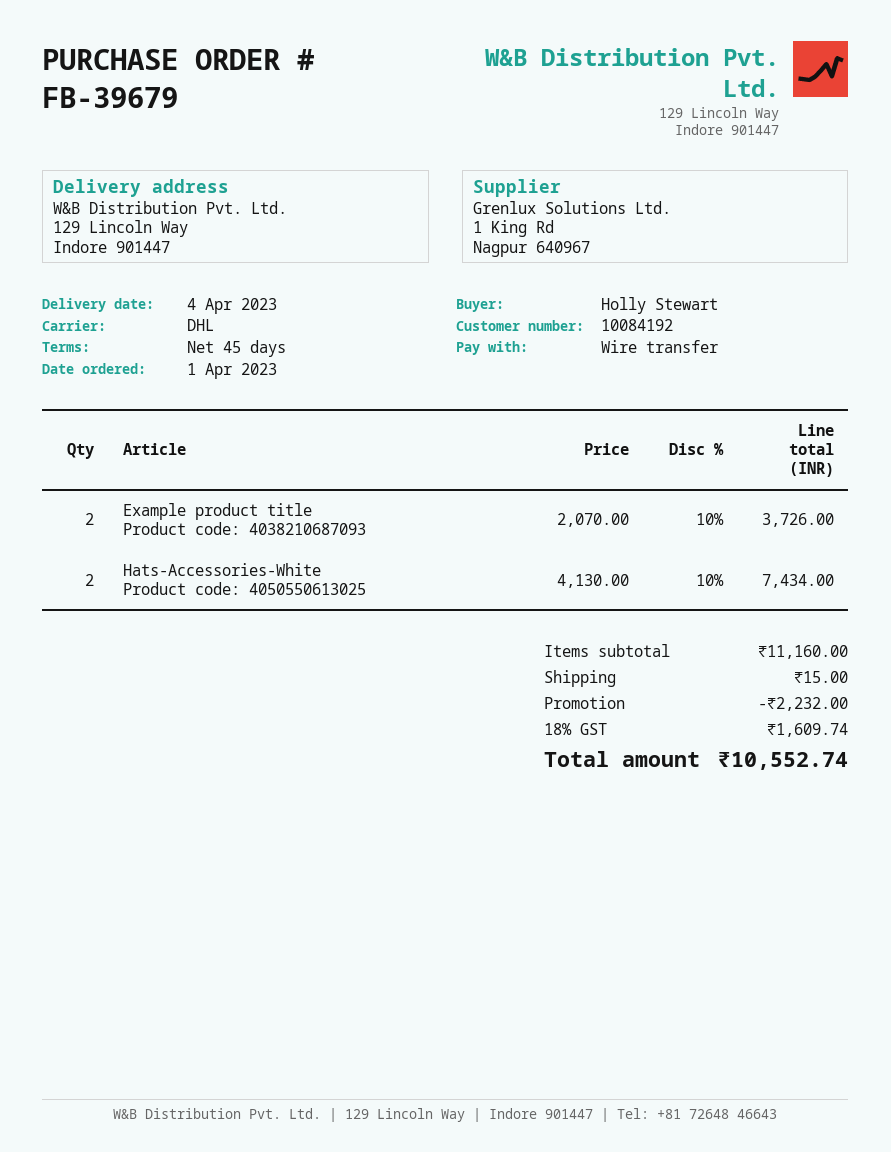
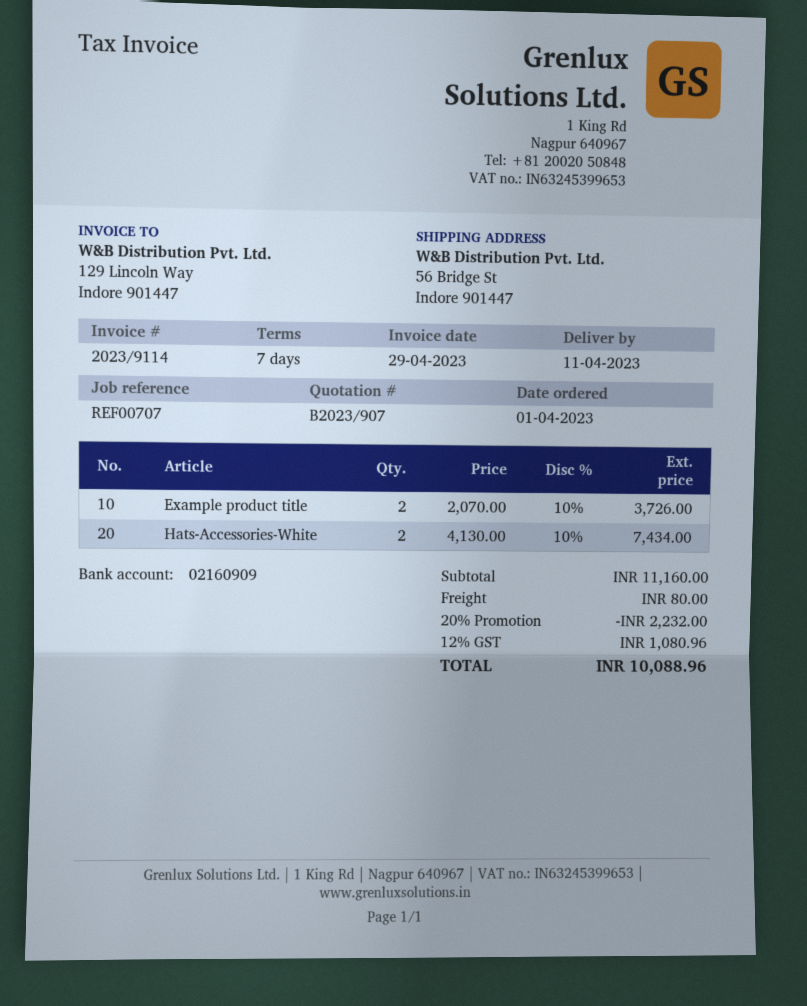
delivery date: 2023-04-04 -> 2023-04-11
payment terms: 45 days -> 7 days
ship to: 129 Lincoln Way, Indore 901447 -> 56 Bridge St, Indore 901447
shipping: 15.00 -> 80.00
tax: 18% = 1609.74 -> 12% = 1080.96
total: 10552.74 -> 10088.96

